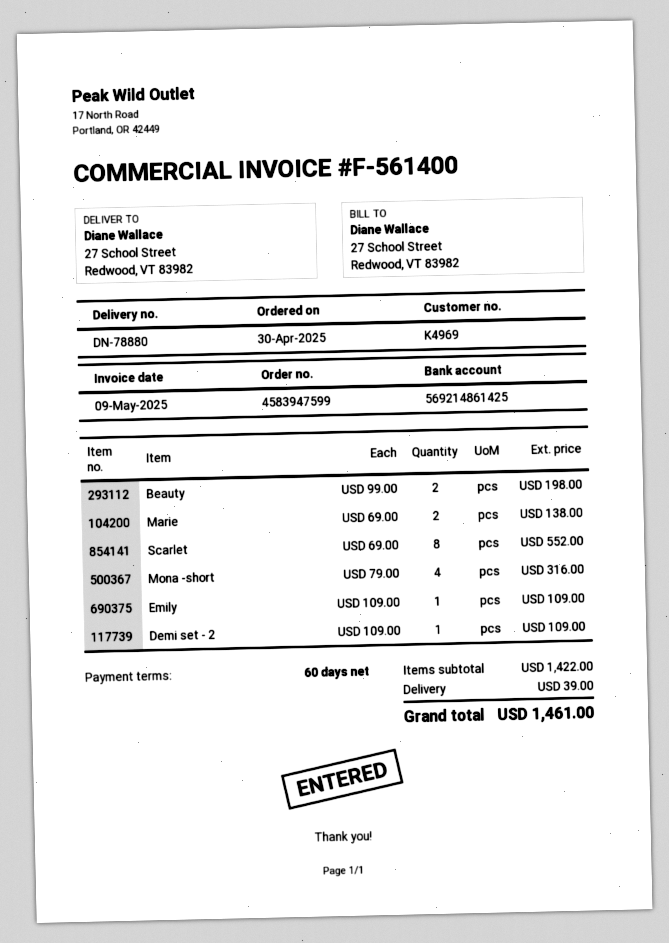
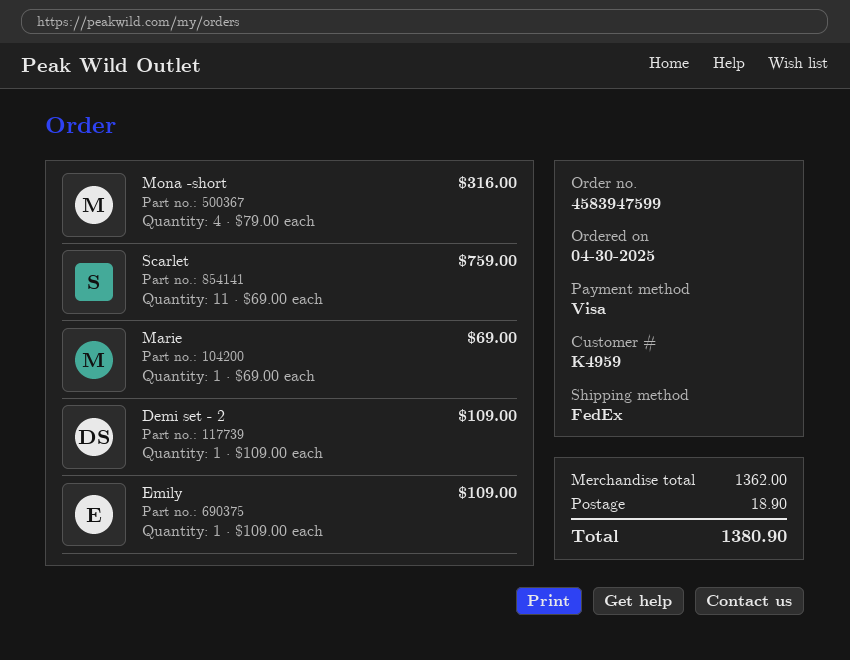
customer number: K4969 -> K4959
Beauty: 2 x 99.00 = 198.00 -> none
Marie: 2 x 69.00 = 138.00 -> 1 x 69.00 = 69.00
Scarlet: 8 x 69.00 = 552.00 -> 11 x 69.00 = 759.00
subtotal: 1422.00 -> 1362.00
shipping: 39.00 -> 18.90
total: 1461.00 -> 1380.90

